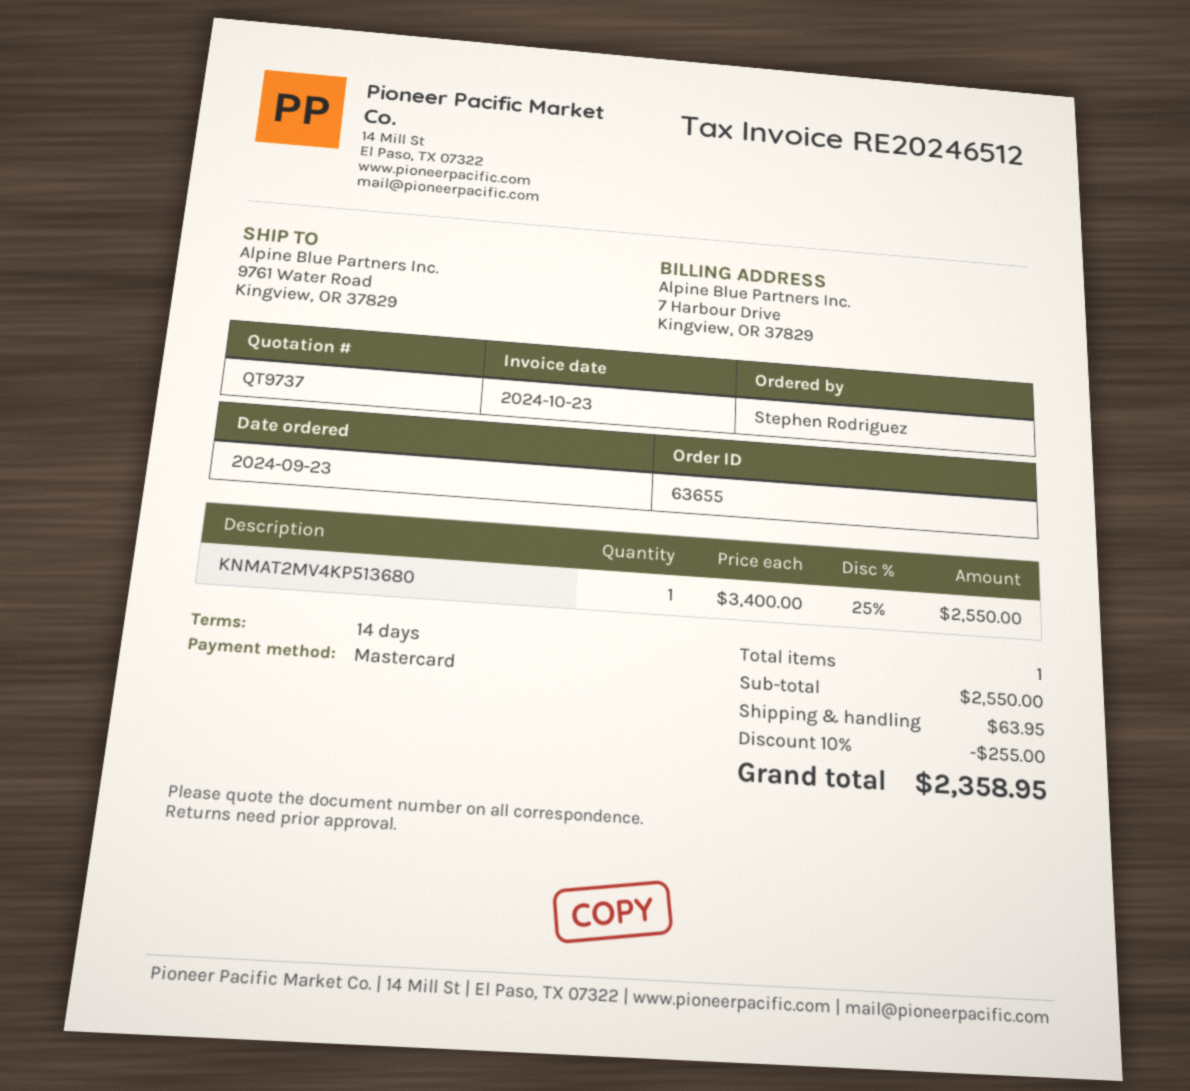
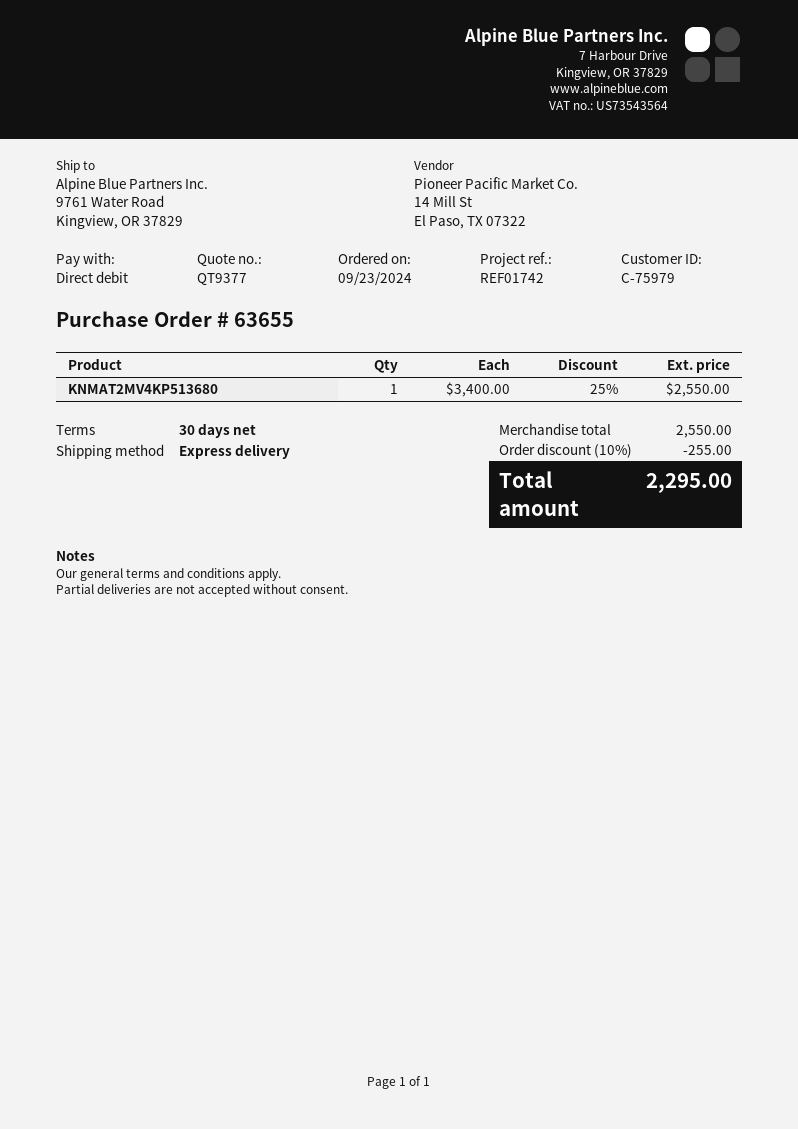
quote number: QT9737 -> QT9377
payment terms: 14 days -> 30 days
payment method: Mastercard -> direct debit
shipping: 63.95 -> none
total: 2358.95 -> 2295.00

